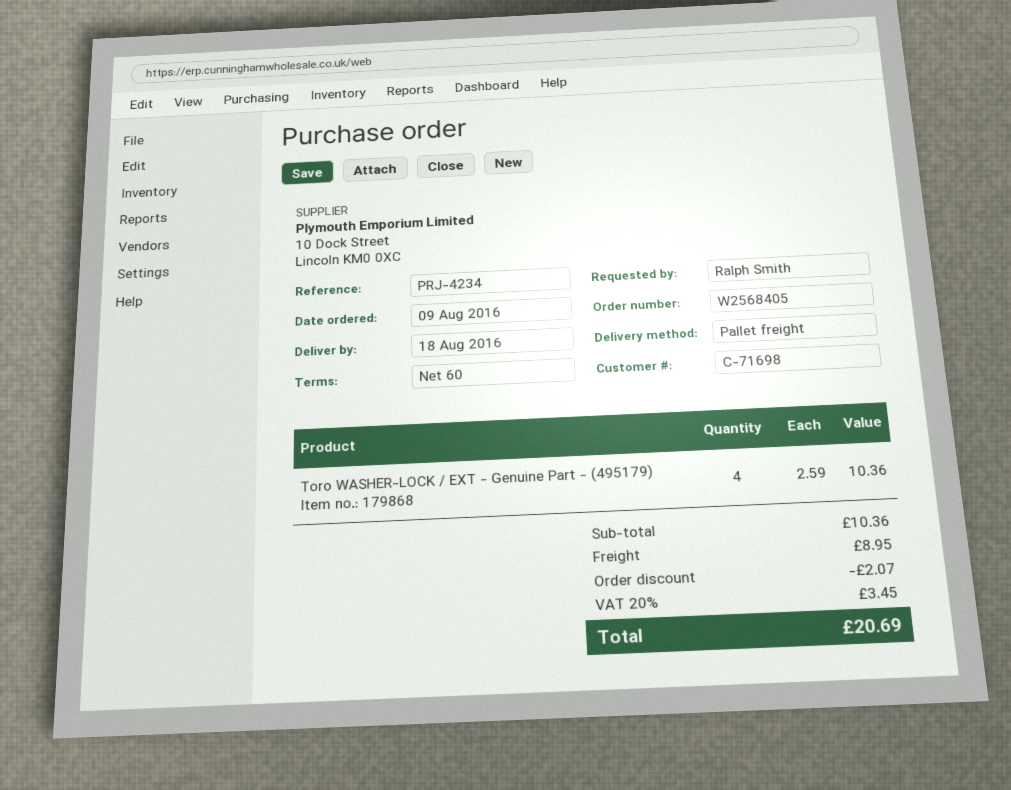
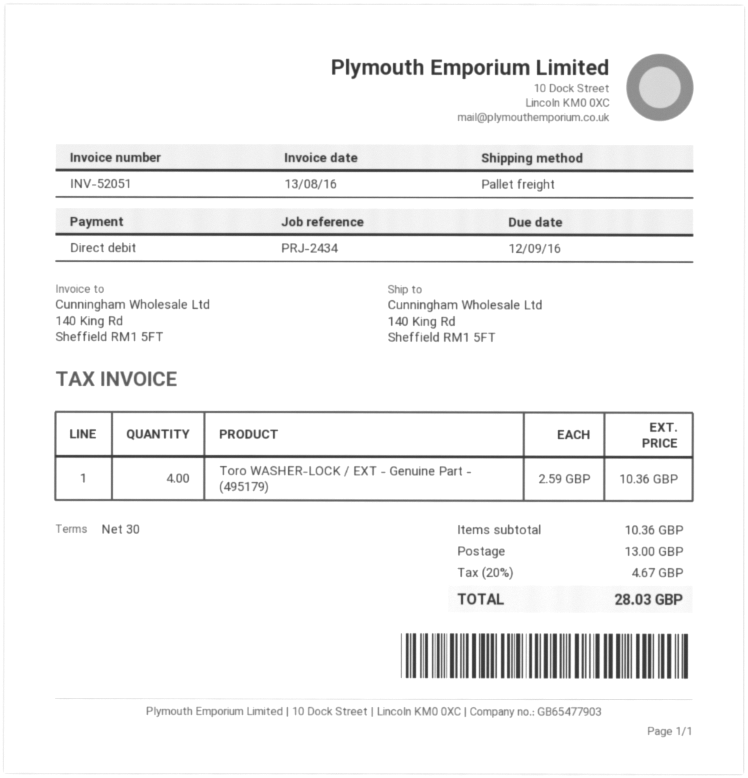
payment terms: 60 days -> 30 days
reference: PRJ-4234 -> PRJ-2434
discount: 2.07 -> none
shipping: 8.95 -> 13.00
tax: 20% = 3.45 -> 20% = 4.67
total: 20.69 -> 28.03

